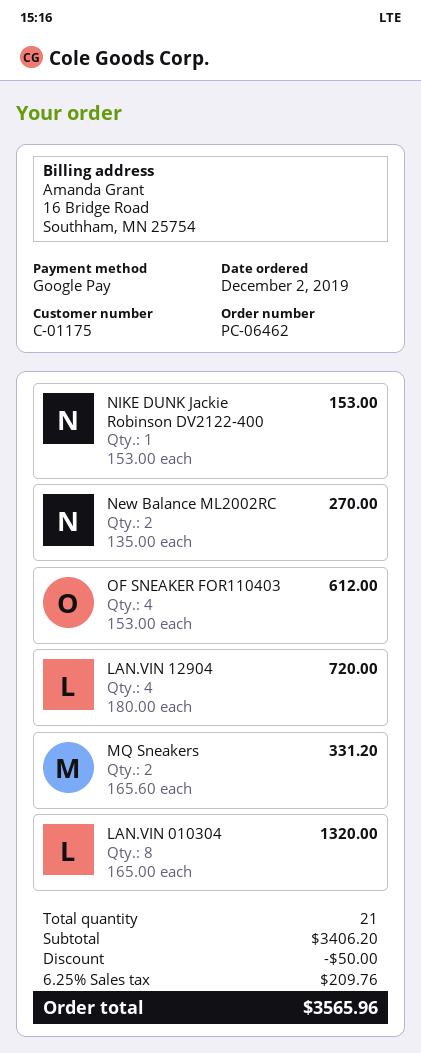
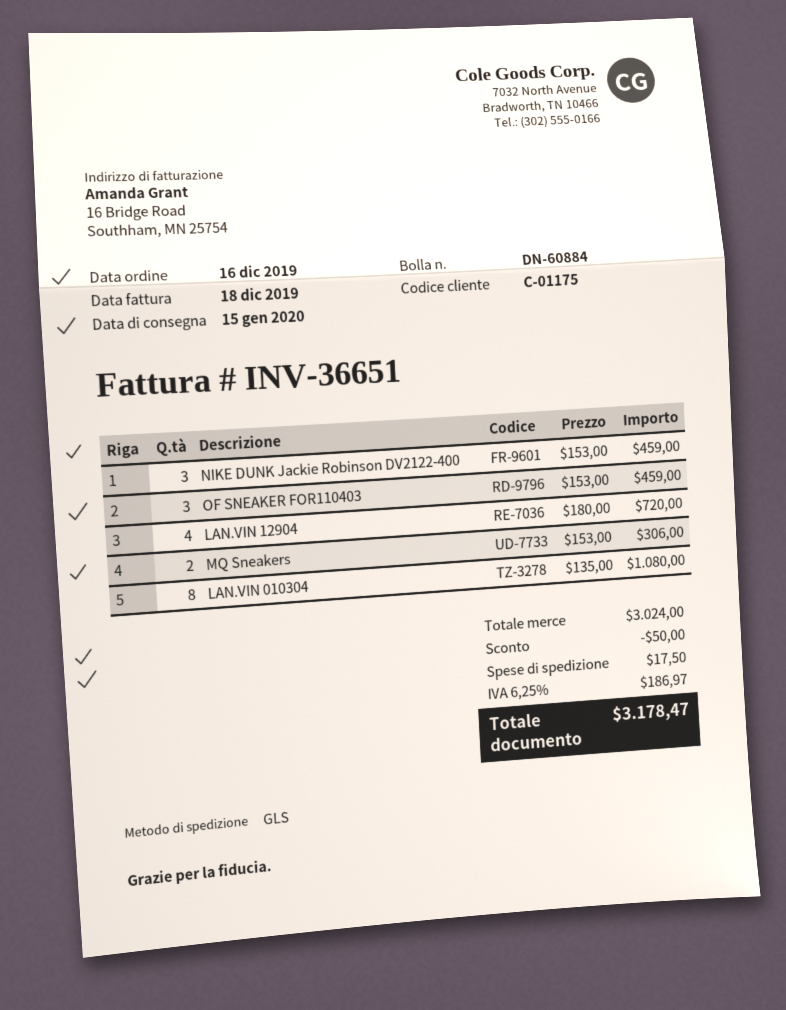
order date: 2019-12-02 -> 2019-12-16
NIKE DUNK Jackie Robinson DV2122-400: 1 x 153.00 = 153.00 -> 3 x 153.00 = 459.00
New Balance ML2002RC: 2 x 135.00 = 270.00 -> none
OF SNEAKER FOR110403: 4 x 153.00 = 612.00 -> 3 x 153.00 = 459.00
MQ Sneakers: 2 x 165.60 = 331.20 -> 2 x 153.00 = 306.00
LAN.VIN 010304: 8 x 165.00 = 1320.00 -> 8 x 135.00 = 1080.00
subtotal: 3406.20 -> 3024.00
shipping: none -> 17.50
tax: 6.25% = 209.76 -> 6.25% = 186.97
total: 3565.96 -> 3178.47

